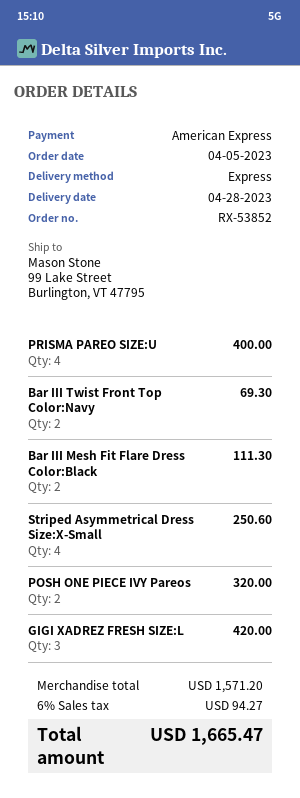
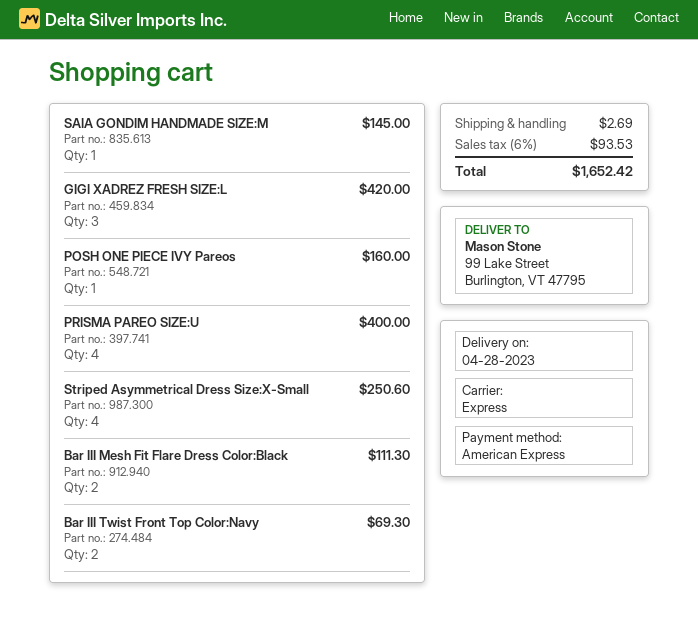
POSH ONE PIECE IVY Pareos: 2 for 320.00 -> 1 for 160.00
SAIA GONDIM HANDMADE SIZE:M: none -> 1 for 145.00
shipping: none -> 2.69
tax: 6% = 94.27 -> 6% = 93.53
total: 1665.47 -> 1652.42

